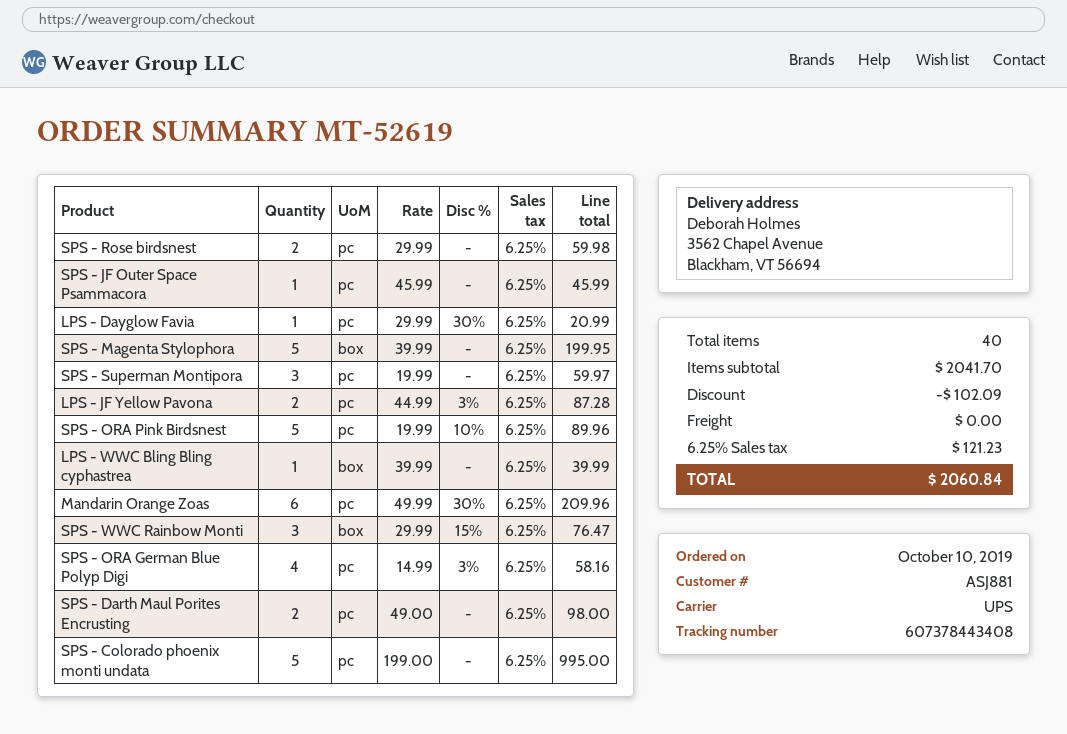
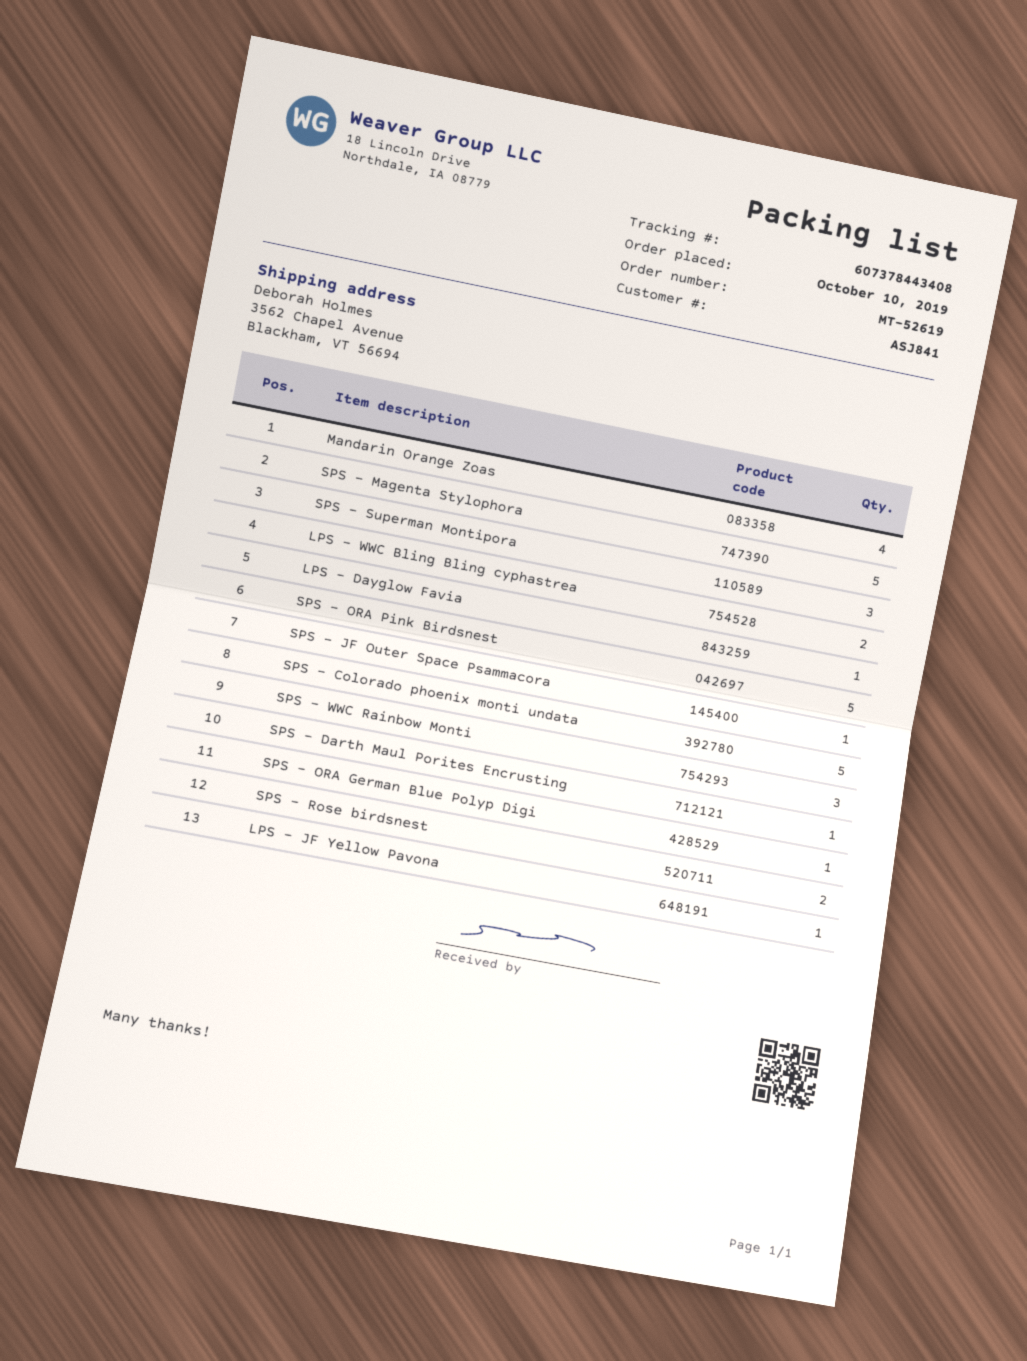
customer number: ASJ881 -> ASJ841
LPS - JF Yellow Pavona: 2 -> 1
LPS - WWC Bling Bling cyphastrea: 1 -> 2
Mandarin Orange Zoas: 6 -> 4
SPS - ORA German Blue Polyp Digi: 4 -> 1
SPS - Darth Maul Porites Encrusting: 2 -> 1

